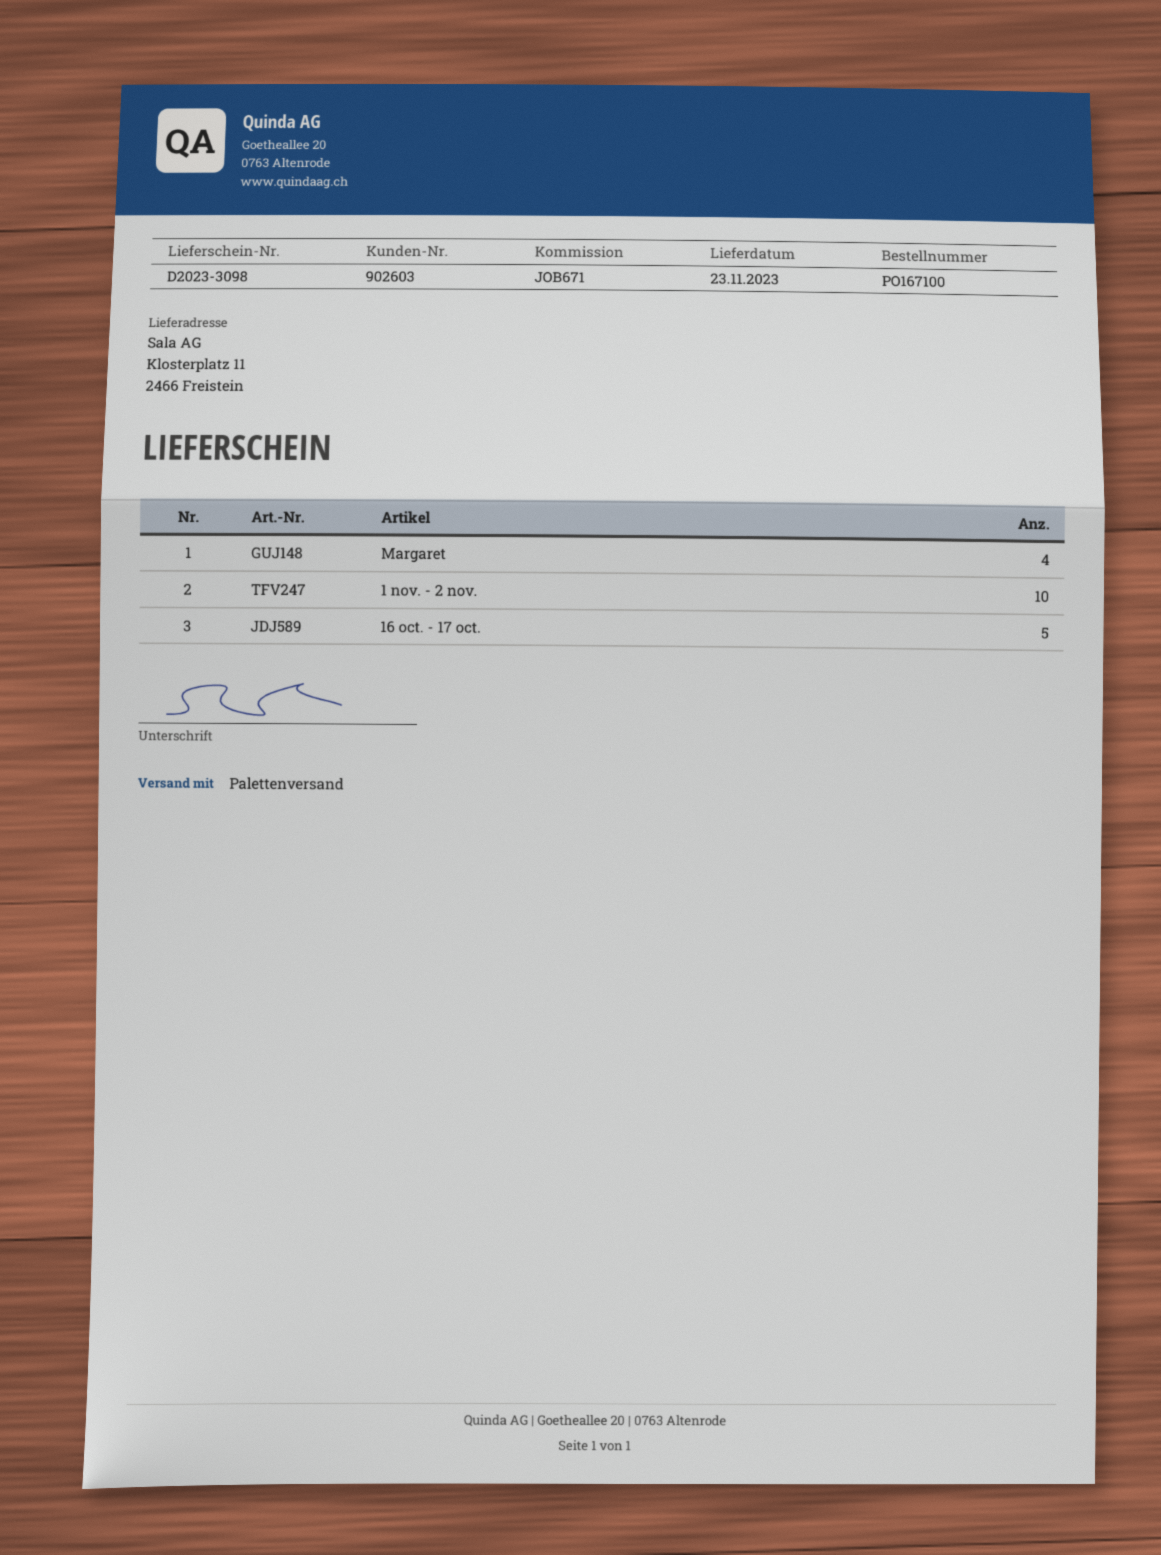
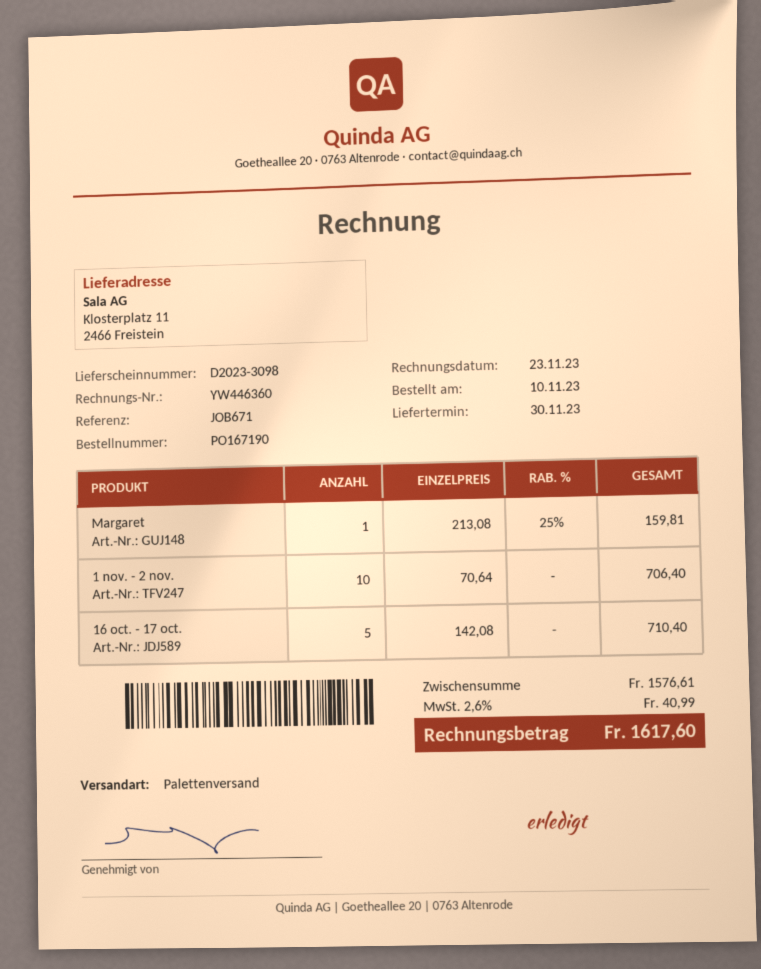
order number: PO167100 -> PO167190
delivery date: 2023-11-23 -> 2023-11-30
Margaret: 4 -> 1

